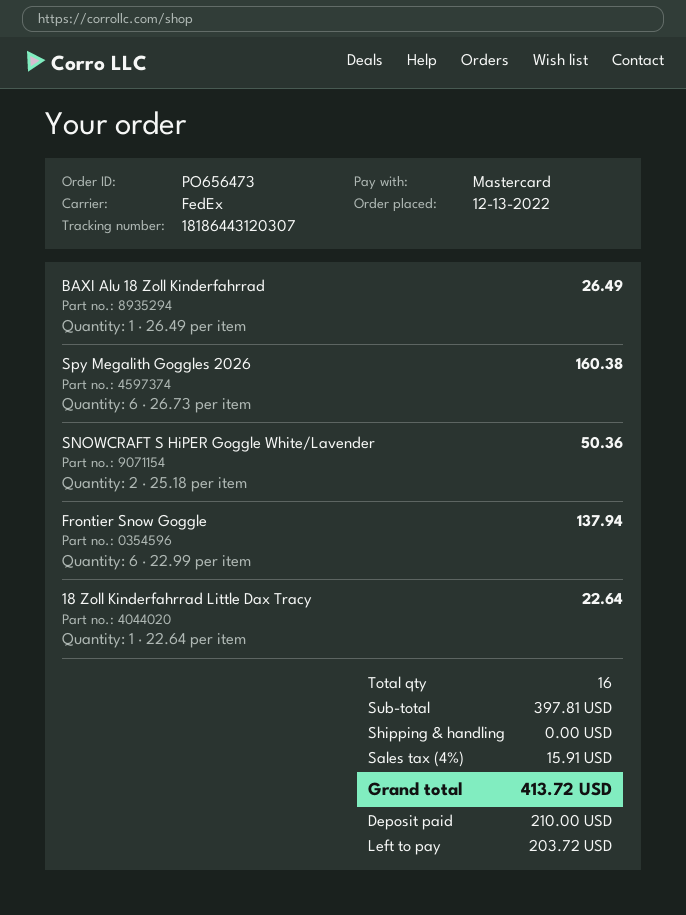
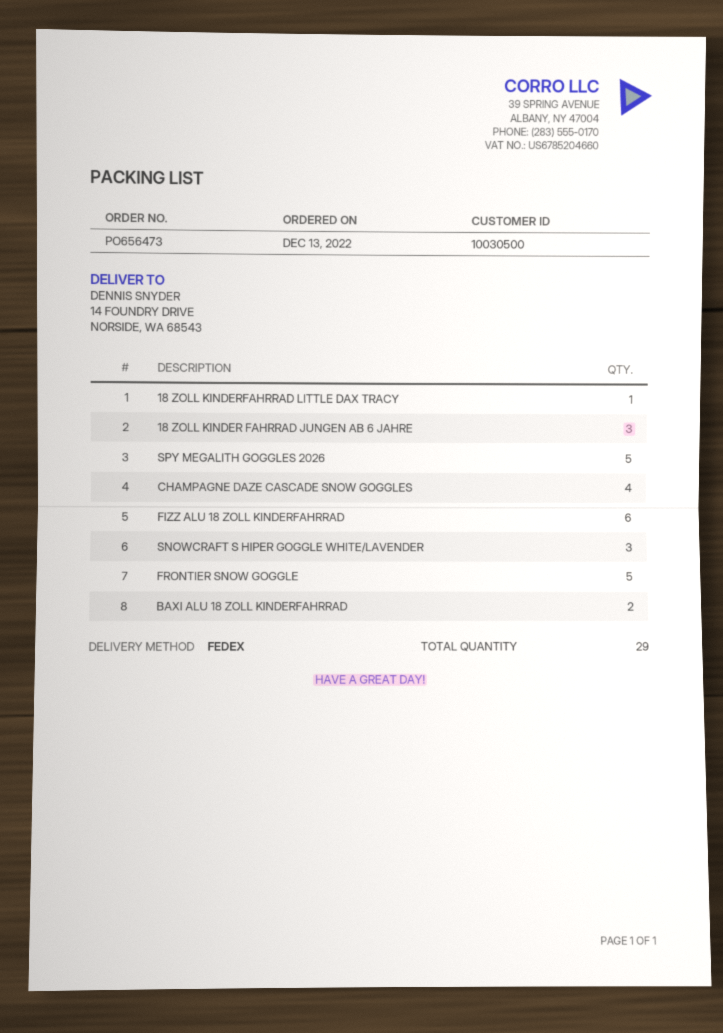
BAXI Alu 18 Zoll Kinderfahrrad: 1 -> 2
Spy Megalith Goggles 2026: 6 -> 5
SNOWCRAFT S HiPER Goggle White/Lavender: 2 -> 3
Frontier Snow Goggle: 6 -> 5
18 ZOLL KINDER FAHRRAD JUNGEN AB 6 JAHRE: none -> 3
CHAMPAGNE DAZE CASCADE SNOW GOGGLES: none -> 4
FIZZ ALU 18 ZOLL KINDERFAHRRAD: none -> 6
total quantity: 16 -> 29

